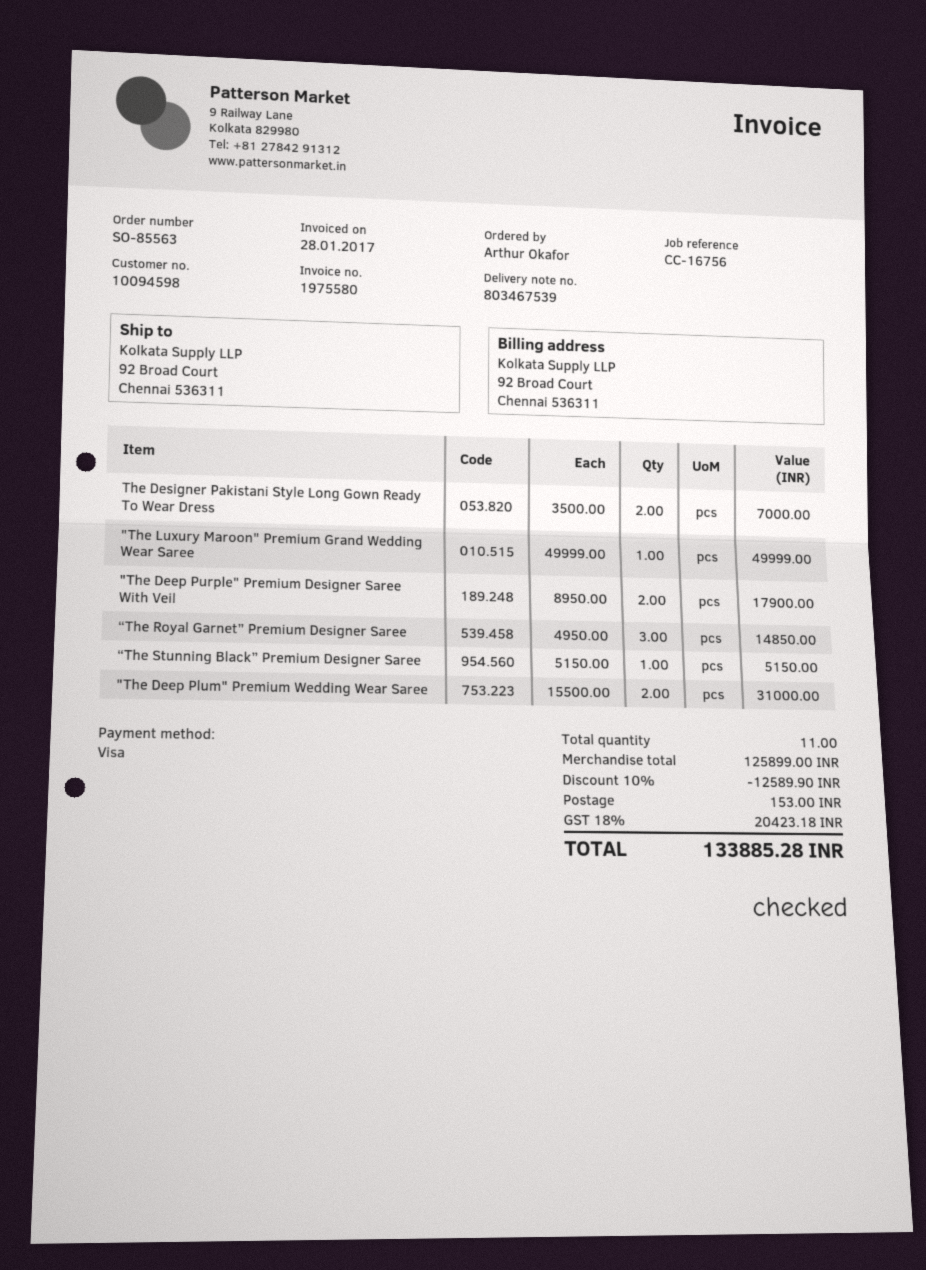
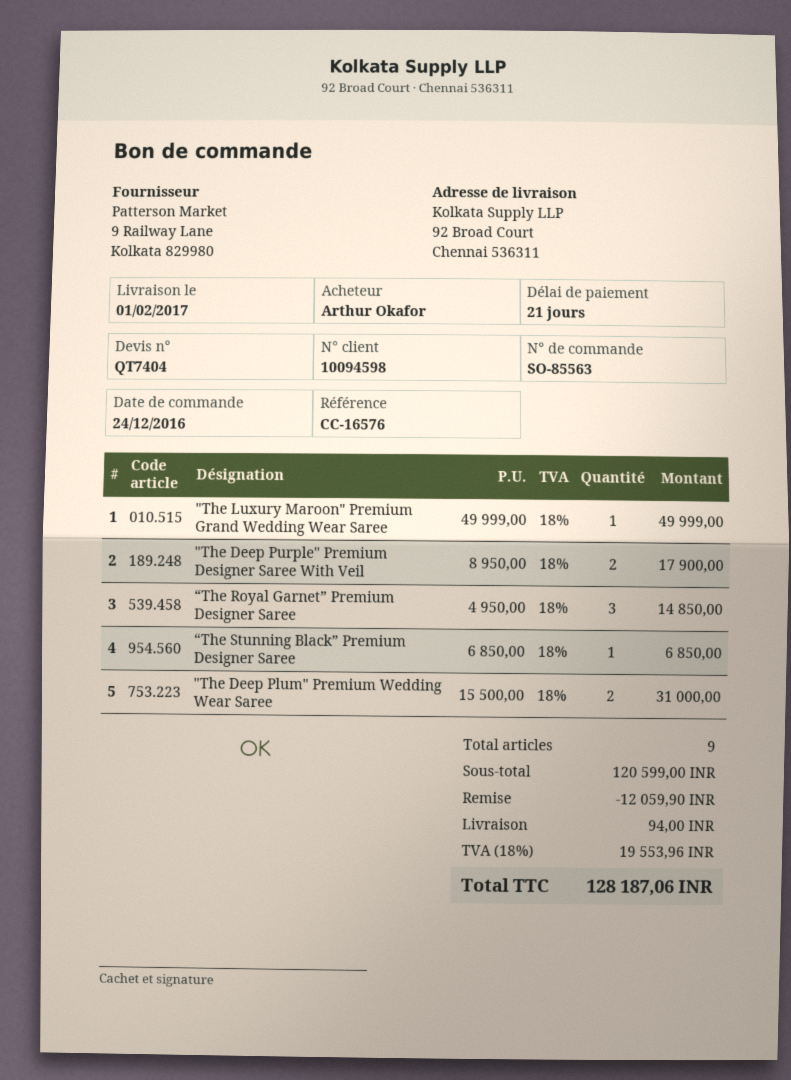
reference: CC-16756 -> CC-16576
The Designer Pakistani Style Long Gown Ready To Wear Dress: 2 x 3500.00 = 7000.00 -> none
“The Stunning Black” Premium Designer Saree: 1 x 5150.00 = 5150.00 -> 1 x 6850.00 = 6850.00
total quantity: 11 -> 9
subtotal: 125899.00 -> 120599.00
discount: 12589.90 -> 12059.90
shipping: 153.00 -> 94.00
tax: 18% = 20423.18 -> 18% = 19553.96
total: 133885.28 -> 128187.06

